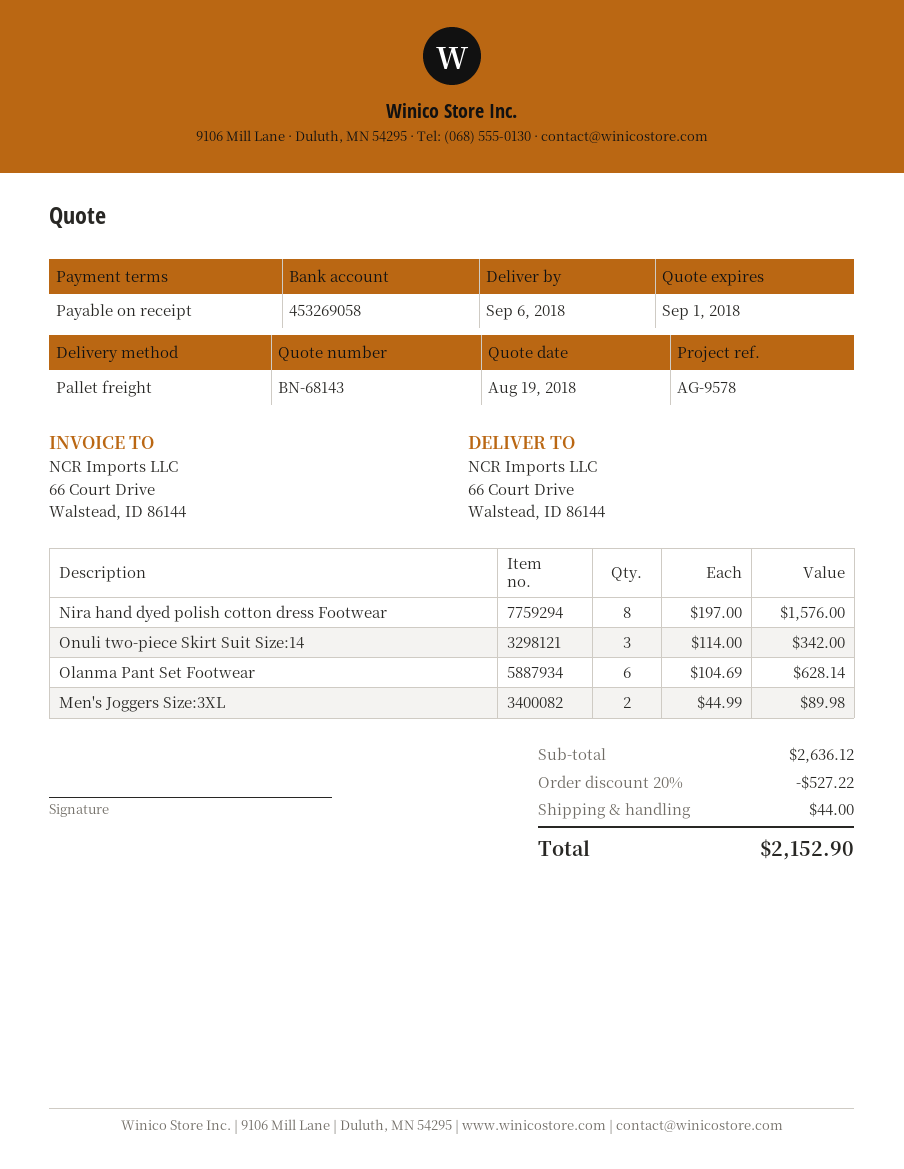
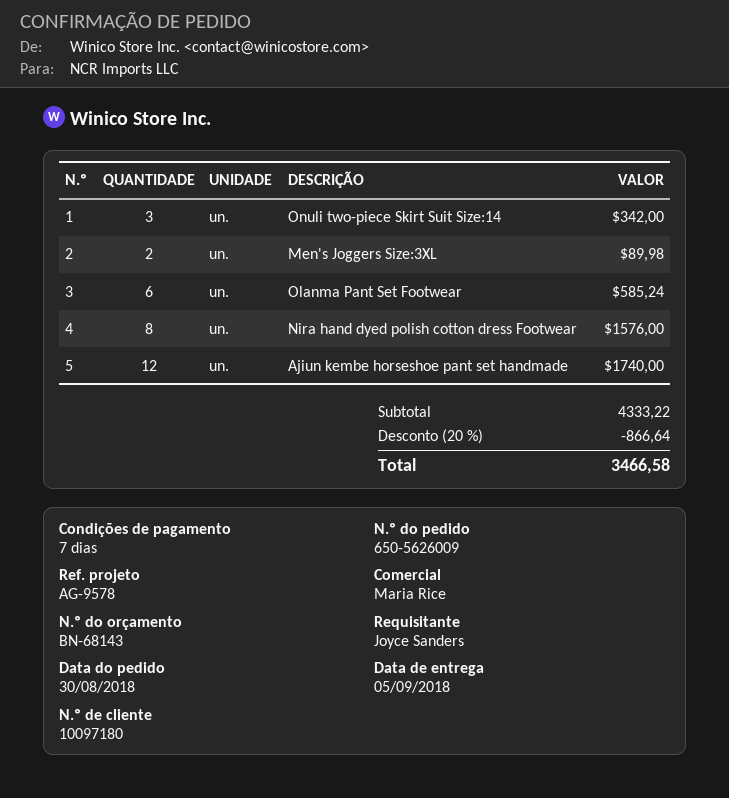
delivery date: 2018-09-06 -> 2018-09-05
payment terms: on receipt -> 7 days
Olanma Pant Set Footwear: 6 for 628.14 -> 6 for 585.24
Ajiun kembe horseshoe pant set handmade: none -> 12 for 1740.00
subtotal: 2636.12 -> 4333.22
discount: 20% = 527.22 -> 20% = 866.64
shipping: 44.00 -> none
total: 2152.90 -> 3466.58

